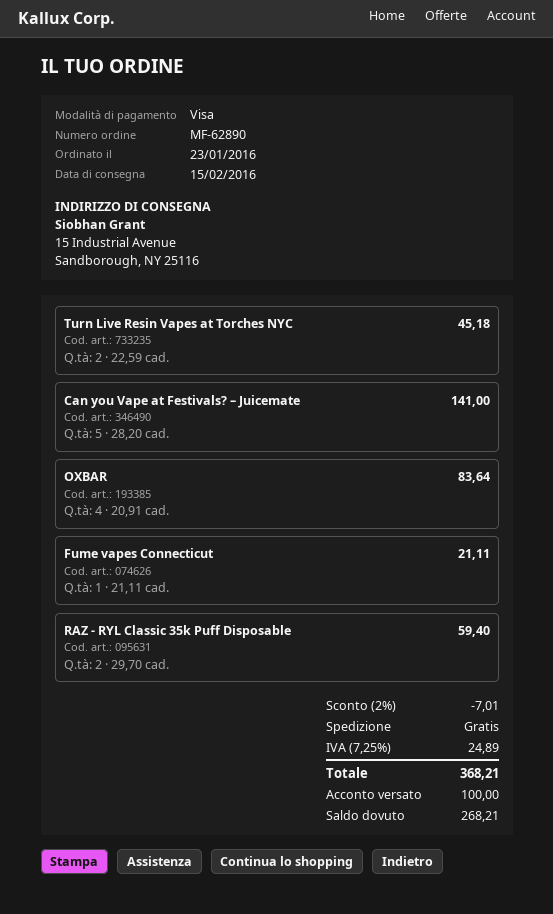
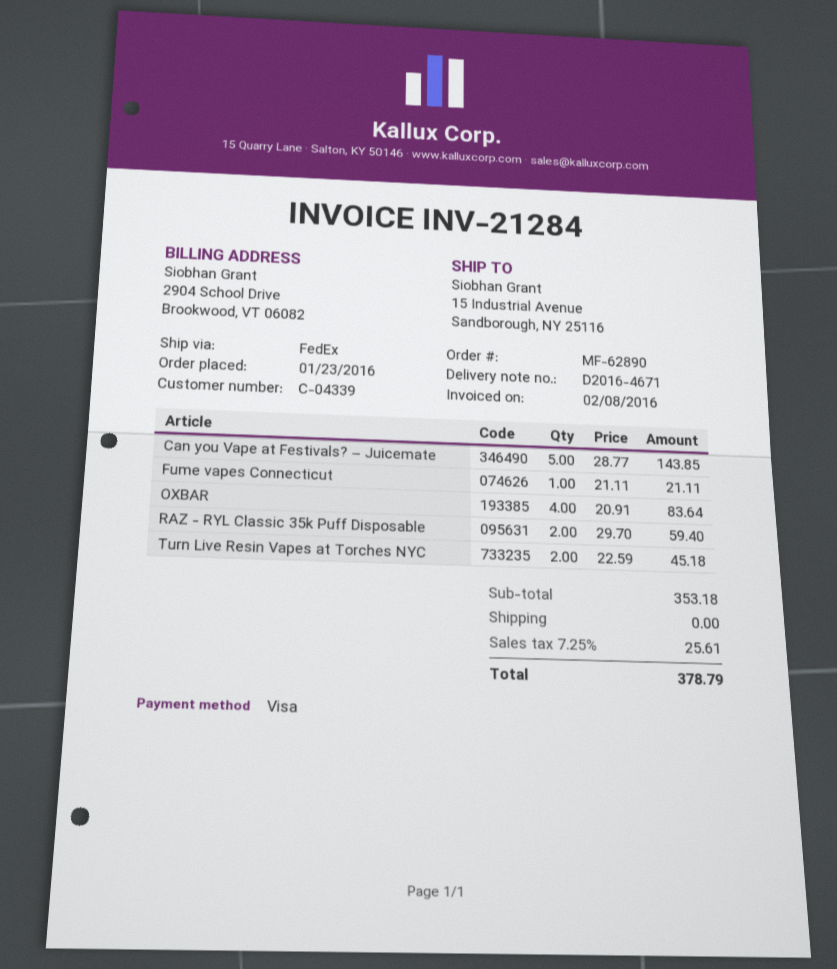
Can you Vape at Festivals? – Juicemate: 5 x 28.20 = 141.00 -> 5 x 28.77 = 143.85
discount: 2% = 7.01 -> none
tax: 7.25% = 24.89 -> 7.25% = 25.61
total: 368.21 -> 378.79

